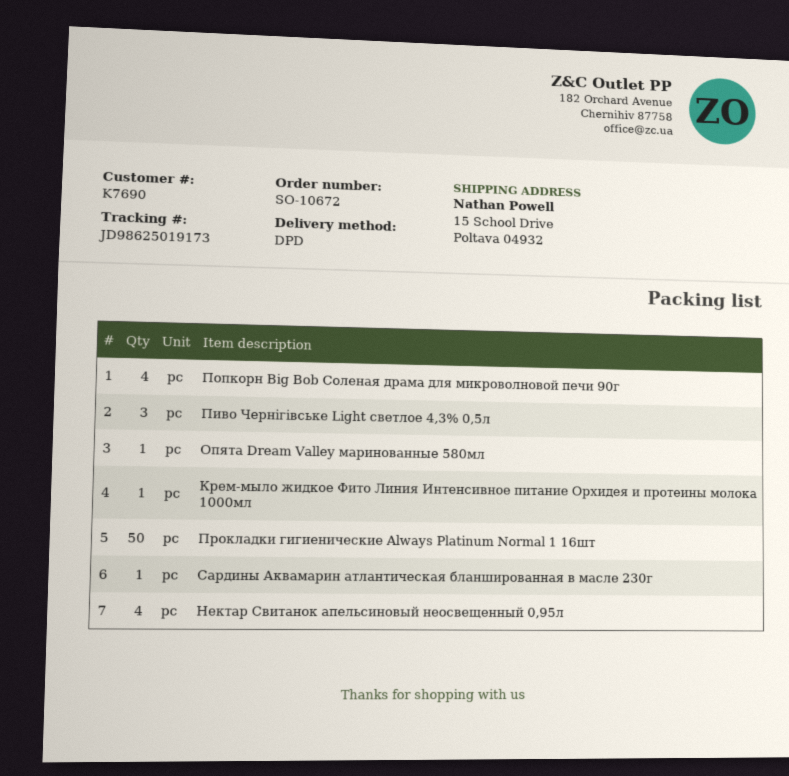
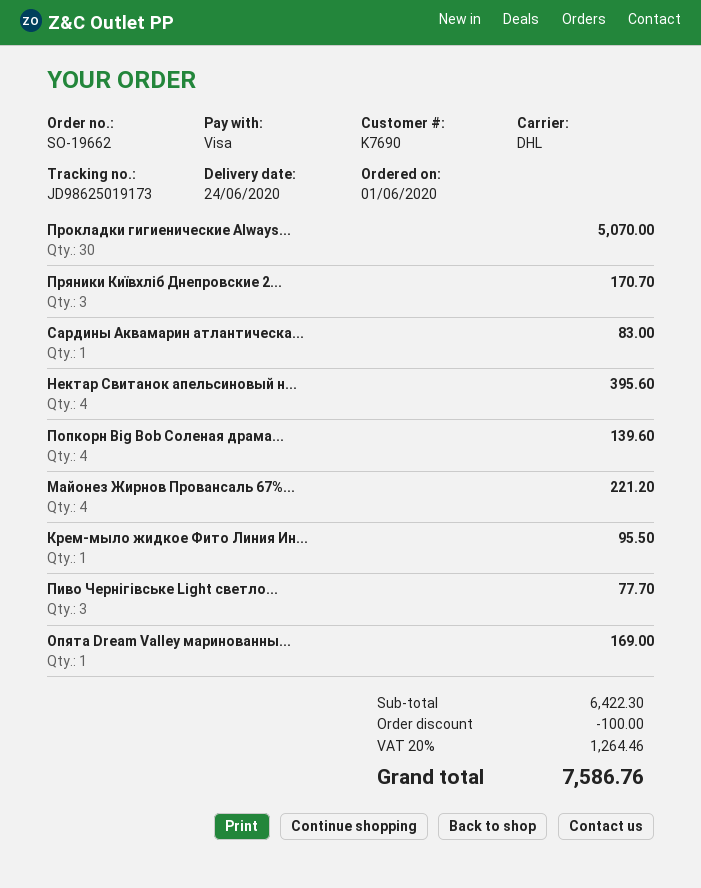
order number: SO-10672 -> SO-19662
shipping method: DPD -> DHL
Прокладки гигиенические Always Platinum Normal 1 16шт: 50 -> 30
Пряники Київхліб Днепровские 2...: none -> 3
Майонез Жирнов Провансаль 67%...: none -> 4

